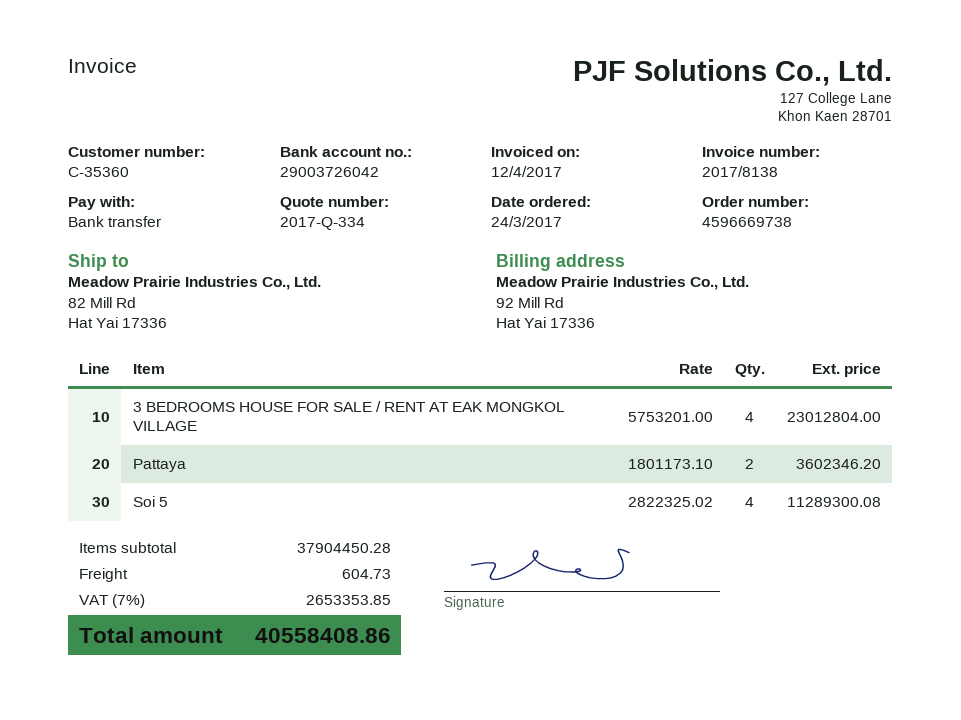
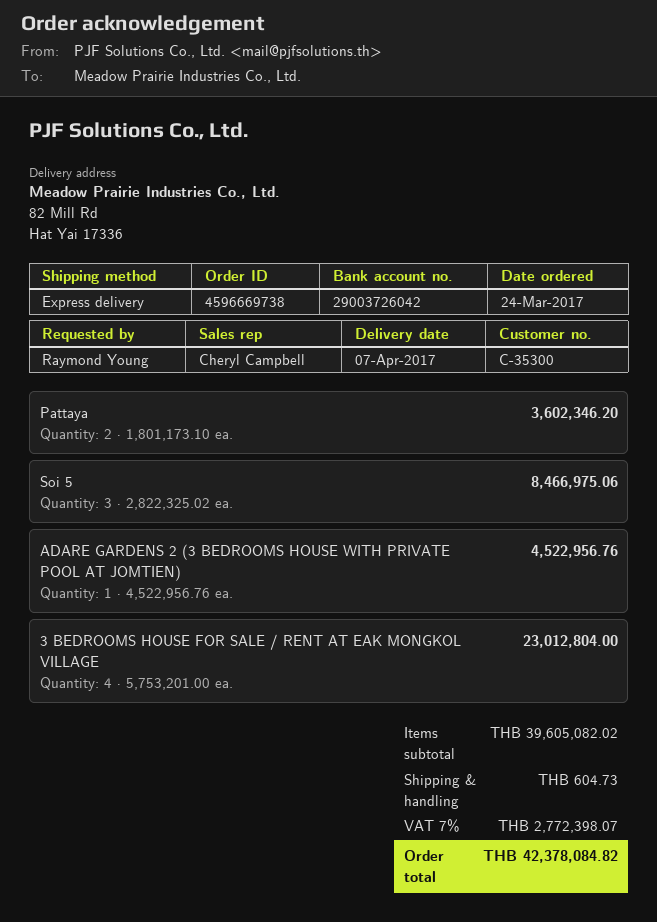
customer number: C-35360 -> C-35300
Soi 5: 4 x 2822325.02 = 11289300.08 -> 3 x 2822325.02 = 8466975.06
ADARE GARDENS 2 (3 BEDROOMS HOUSE WITH PRIVATE POOL AT JOMTIEN): none -> 1 x 4522956.76 = 4522956.76
subtotal: 37904450.28 -> 39605082.02
tax: 7% = 2653353.85 -> 7% = 2772398.07
total: 40558408.86 -> 42378084.82

